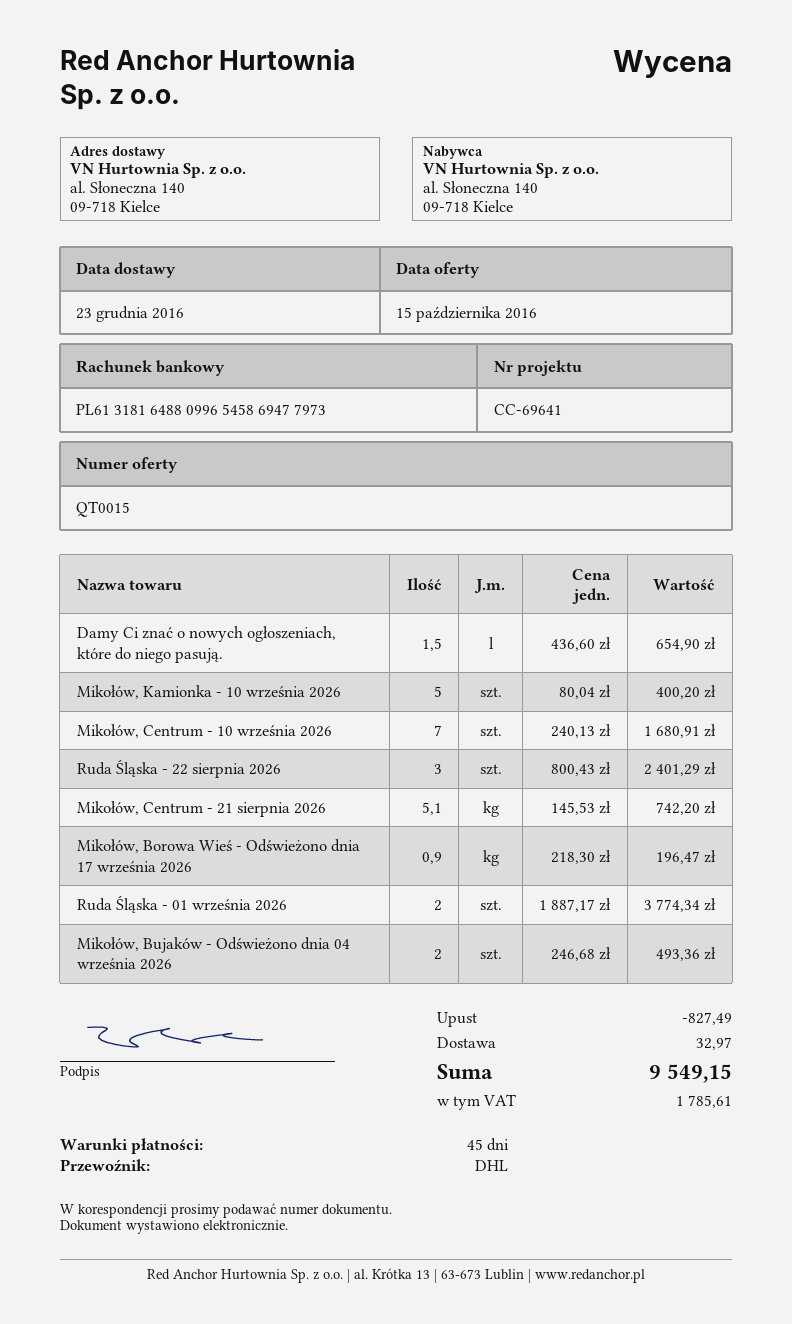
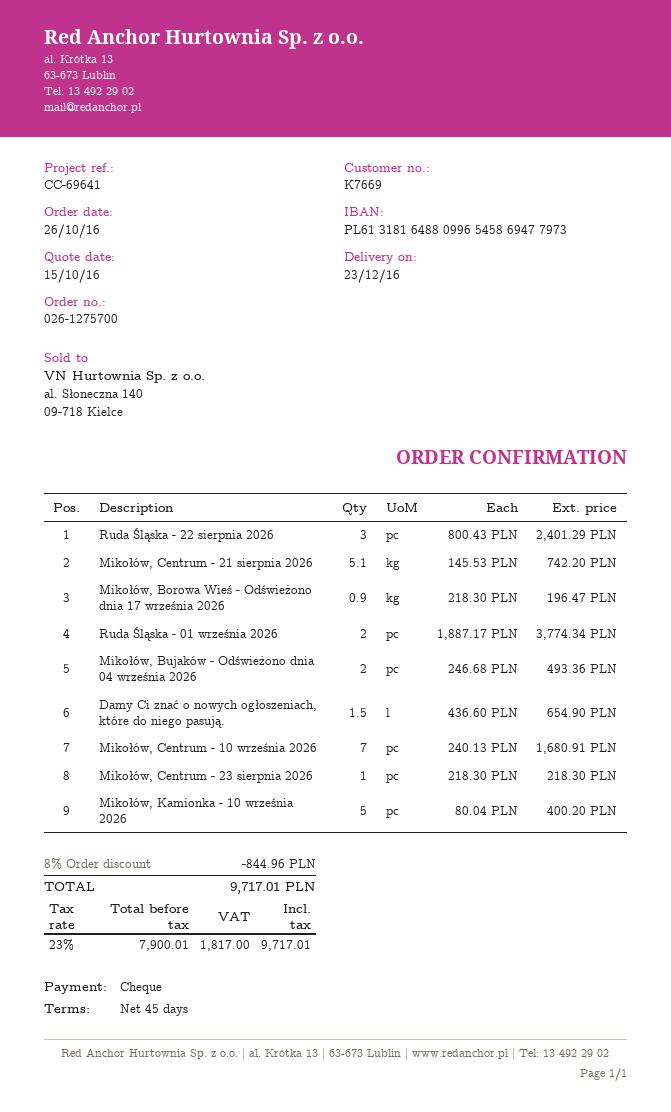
Mikołów, Centrum - 23 sierpnia 2026: none -> 1 x 218.30 = 218.30
discount: 827.49 -> 844.96
shipping: 32.97 -> none
tax: 1785.61 -> 1817.00
total: 9549.15 -> 9717.01

